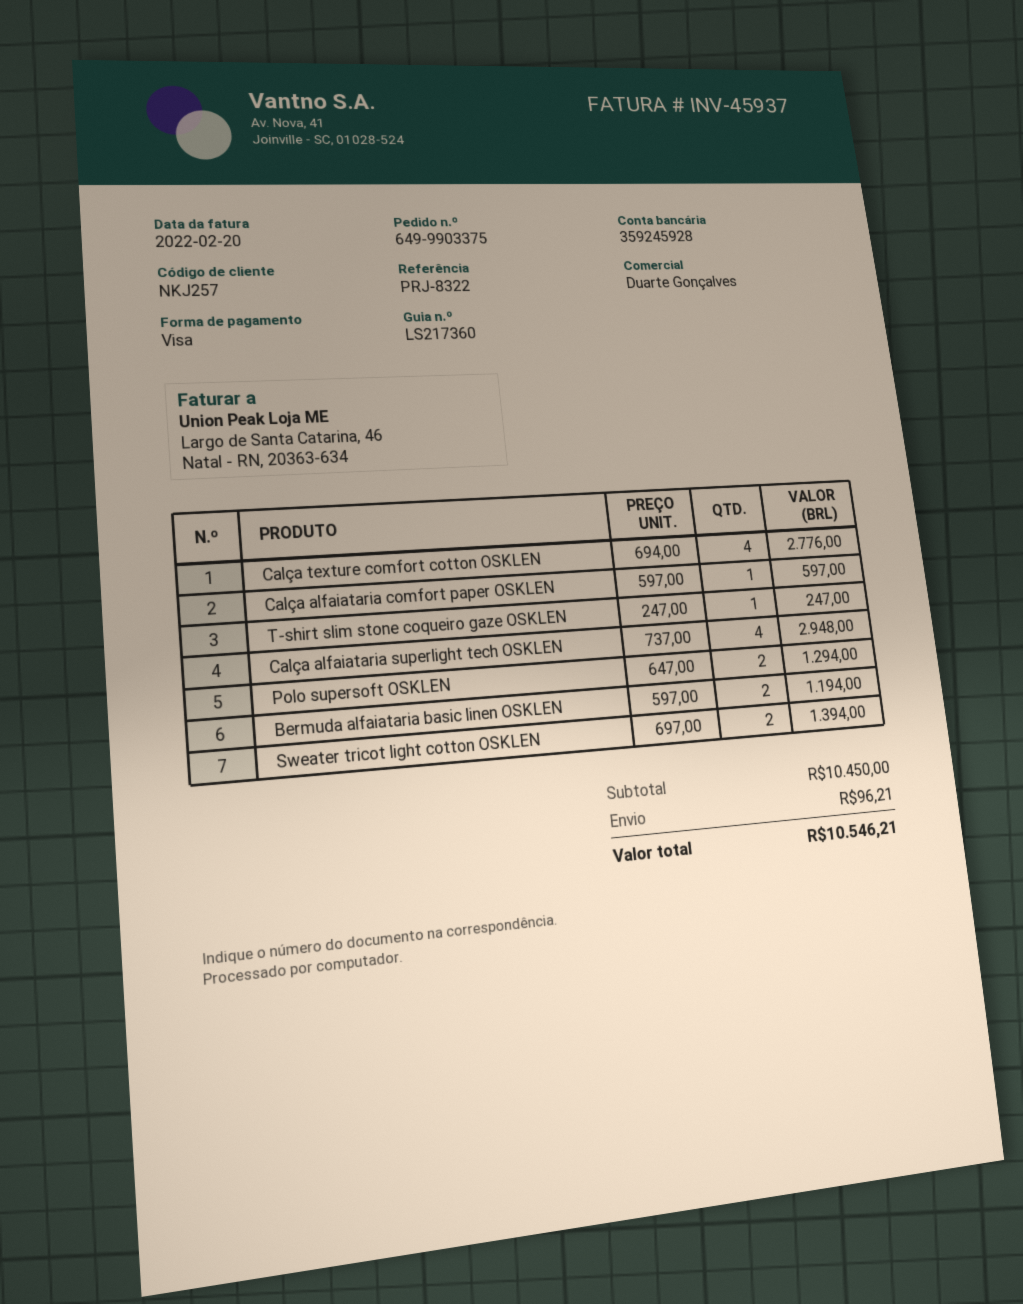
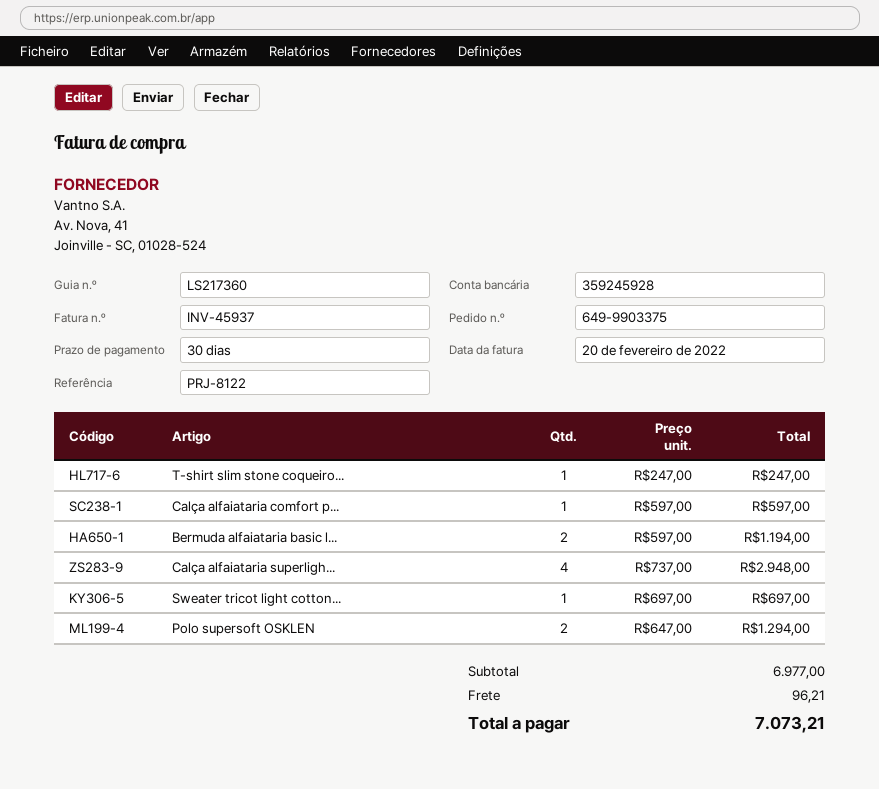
reference: PRJ-8322 -> PRJ-8122
Calça texture comfort cotton OSKLEN: 4 x 694.00 = 2776.00 -> none
Sweater tricot light cotton OSKLEN: 2 x 697.00 = 1394.00 -> 1 x 697.00 = 697.00
subtotal: 10450.00 -> 6977.00
total: 10546.21 -> 7073.21

